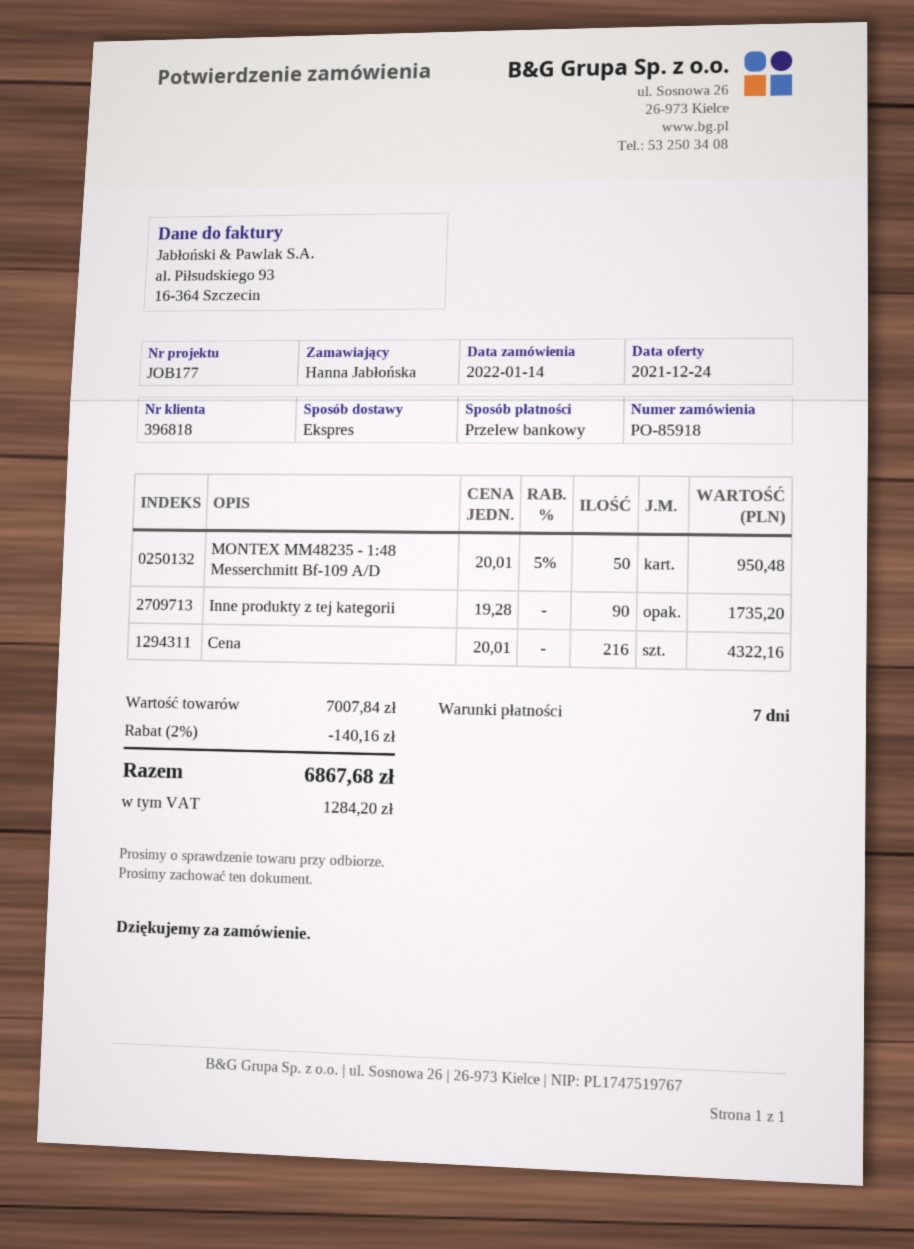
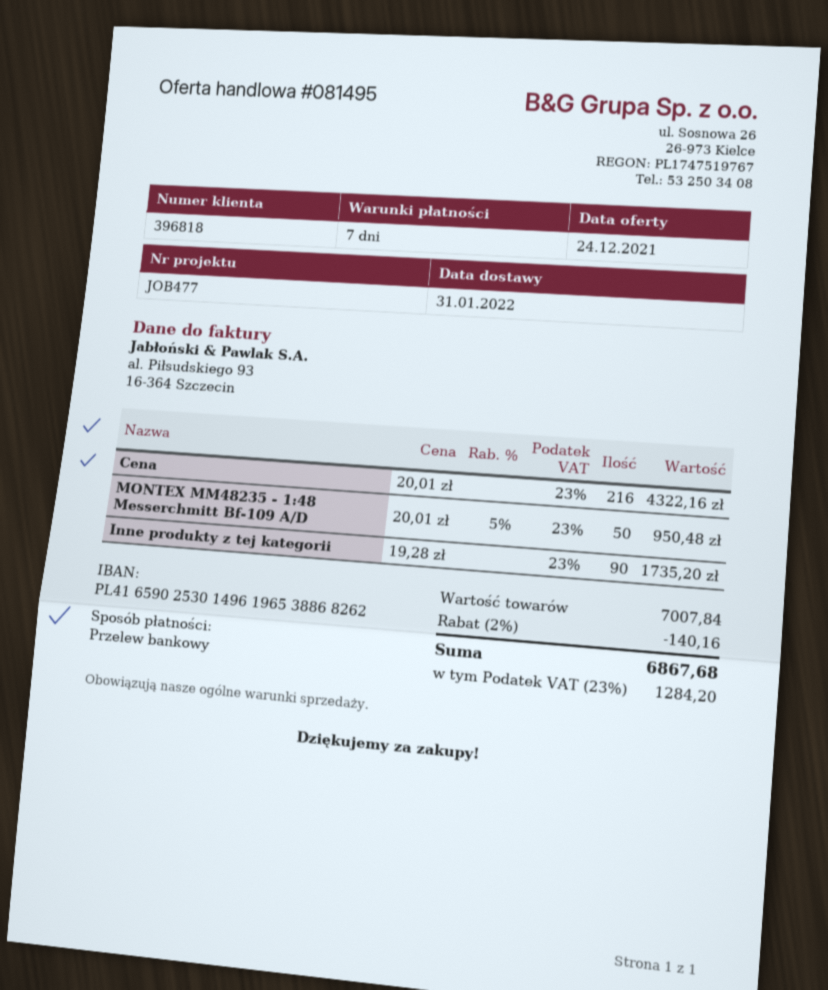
reference: JOB177 -> JOB477

